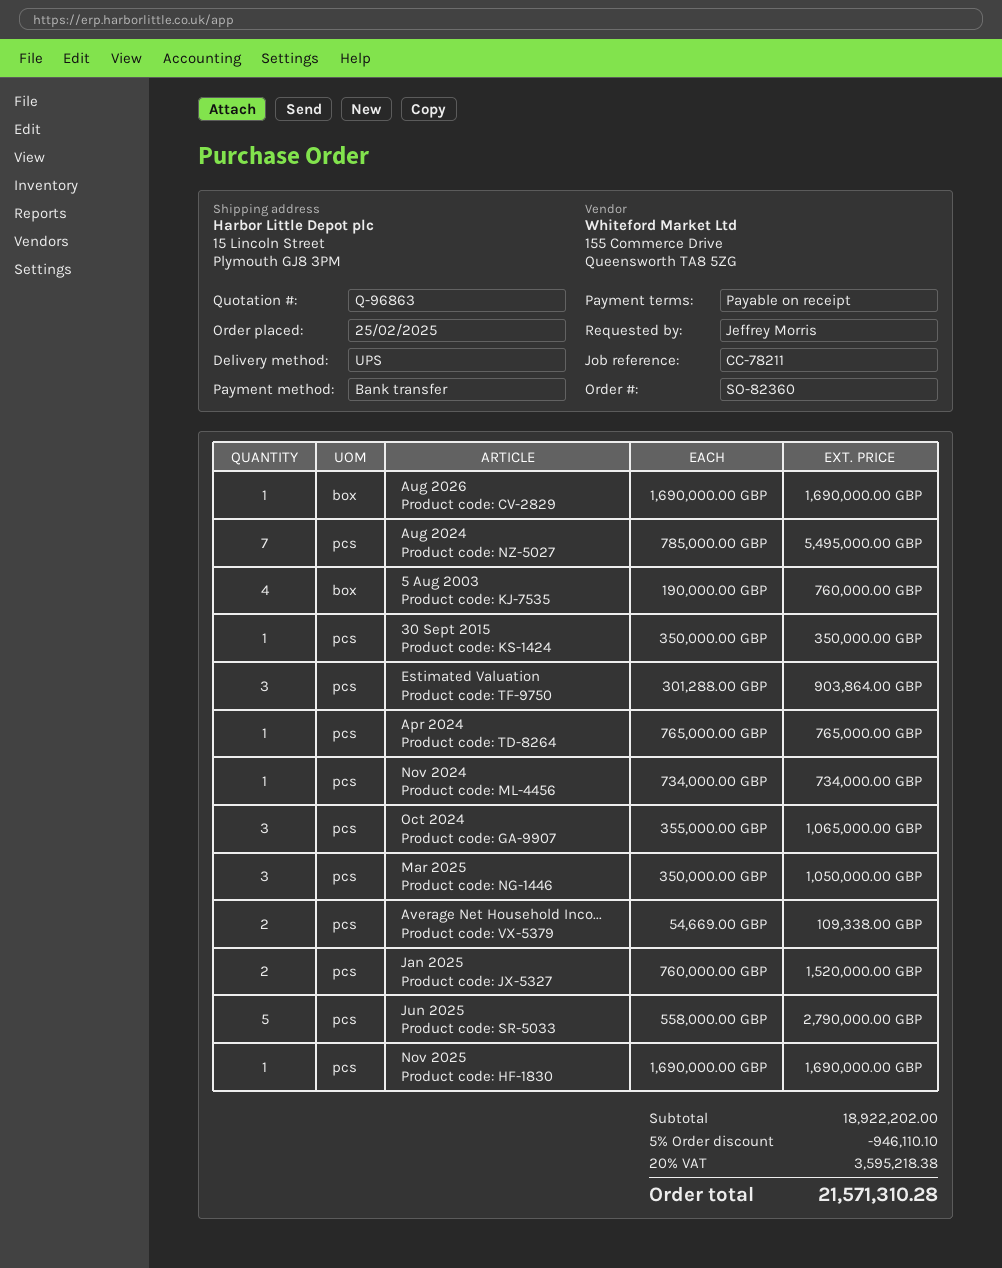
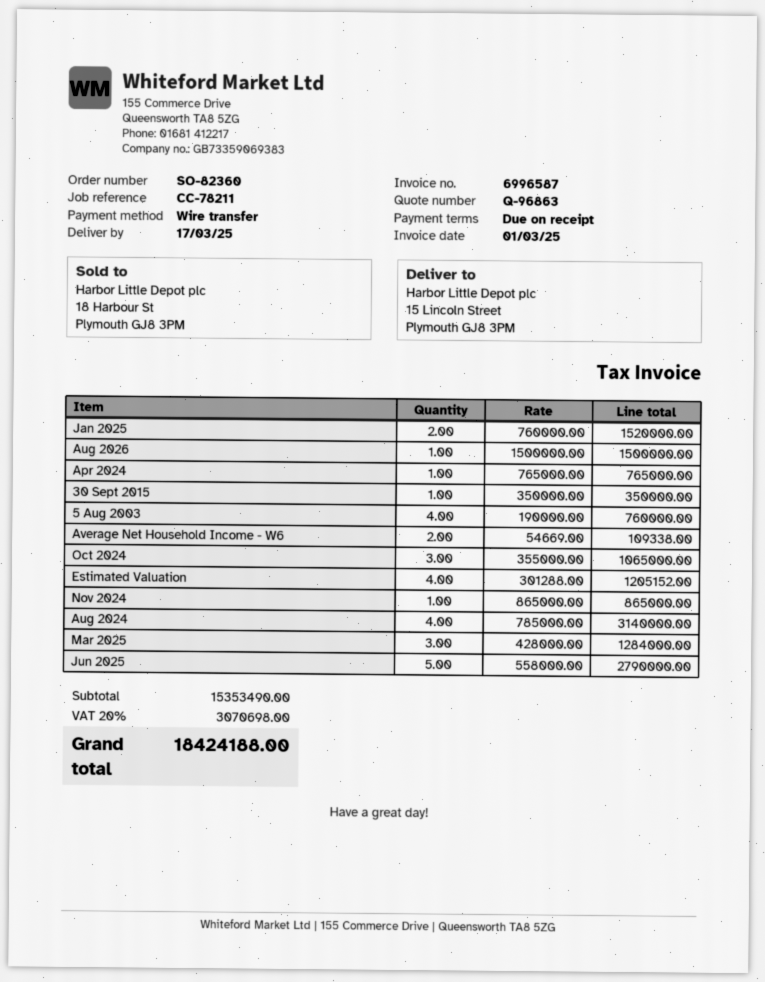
Aug 2026: 1 x 1690000.00 = 1690000.00 -> 1 x 1500000.00 = 1500000.00
Aug 2024: 7 x 785000.00 = 5495000.00 -> 4 x 785000.00 = 3140000.00
Estimated Valuation: 3 x 301288.00 = 903864.00 -> 4 x 301288.00 = 1205152.00
Nov 2024: 1 x 734000.00 = 734000.00 -> 1 x 865000.00 = 865000.00
Mar 2025: 3 x 350000.00 = 1050000.00 -> 3 x 428000.00 = 1284000.00
Nov 2025: 1 x 1690000.00 = 1690000.00 -> none
subtotal: 18922202.00 -> 15353490.00
discount: 5% = 946110.10 -> none
tax: 20% = 3595218.38 -> 20% = 3070698.00
total: 21571310.28 -> 18424188.00

